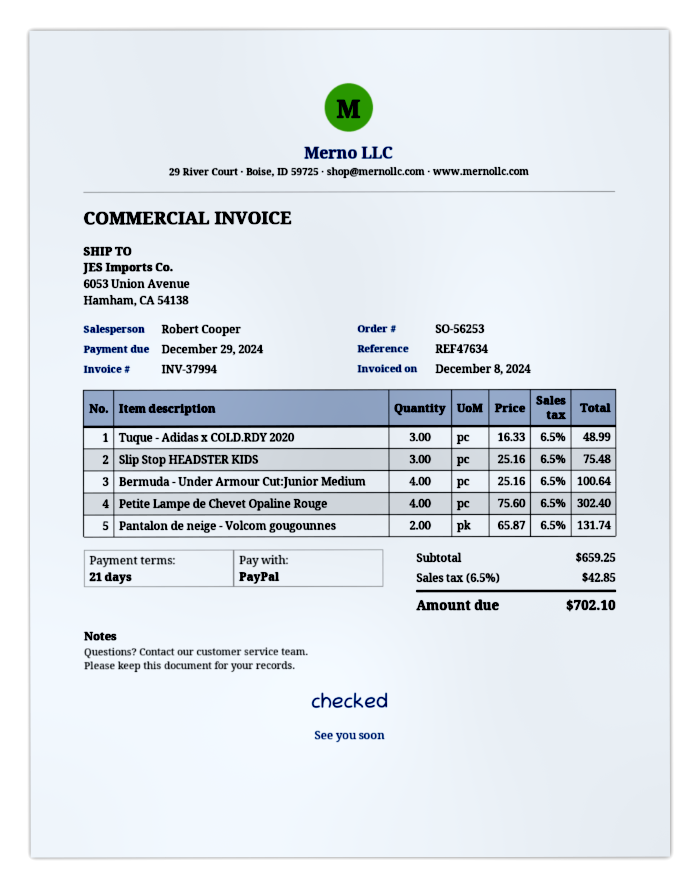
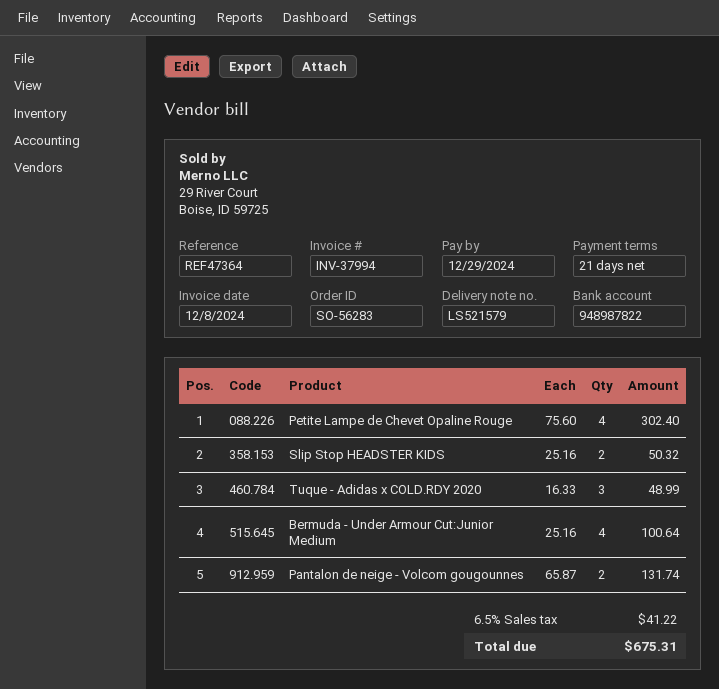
order number: SO-56253 -> SO-56283
reference: REF47634 -> REF47364
Slip Stop HEADSTER KIDS: 3 x 25.16 = 75.48 -> 2 x 25.16 = 50.32
tax: 6.5% = 42.85 -> 6.5% = 41.22
total: 702.10 -> 675.31

